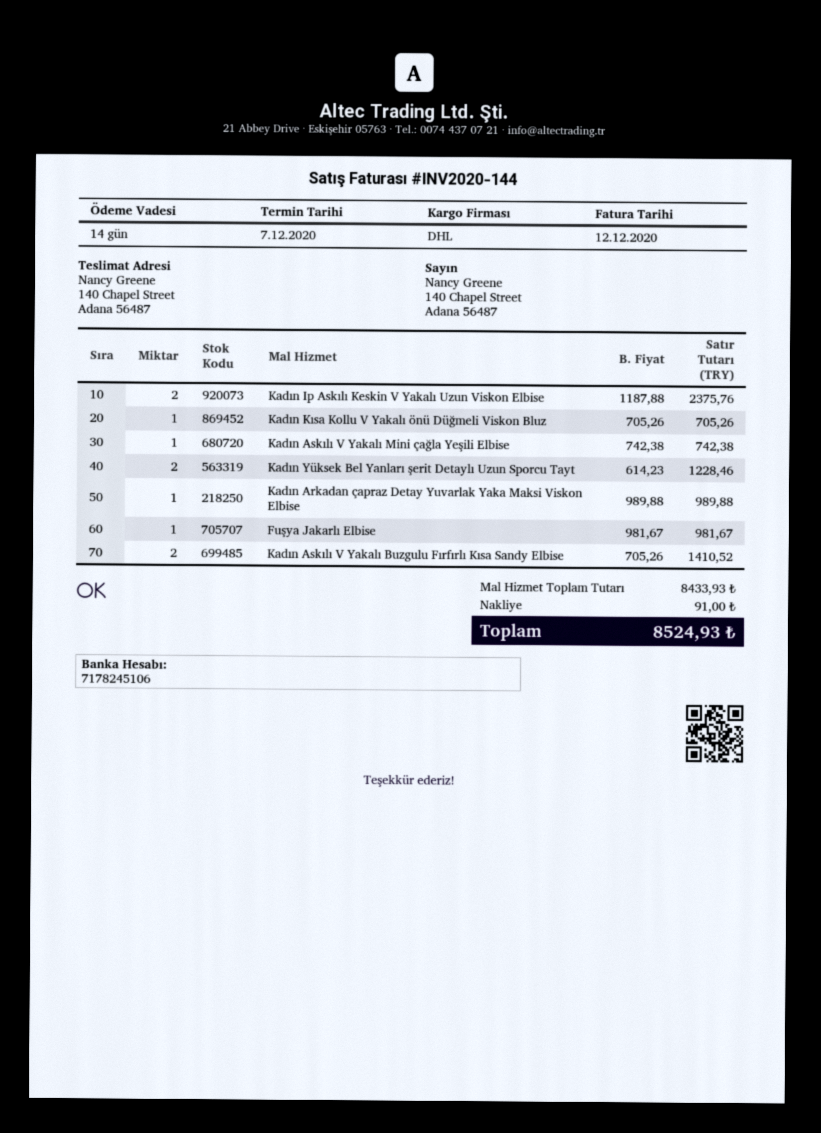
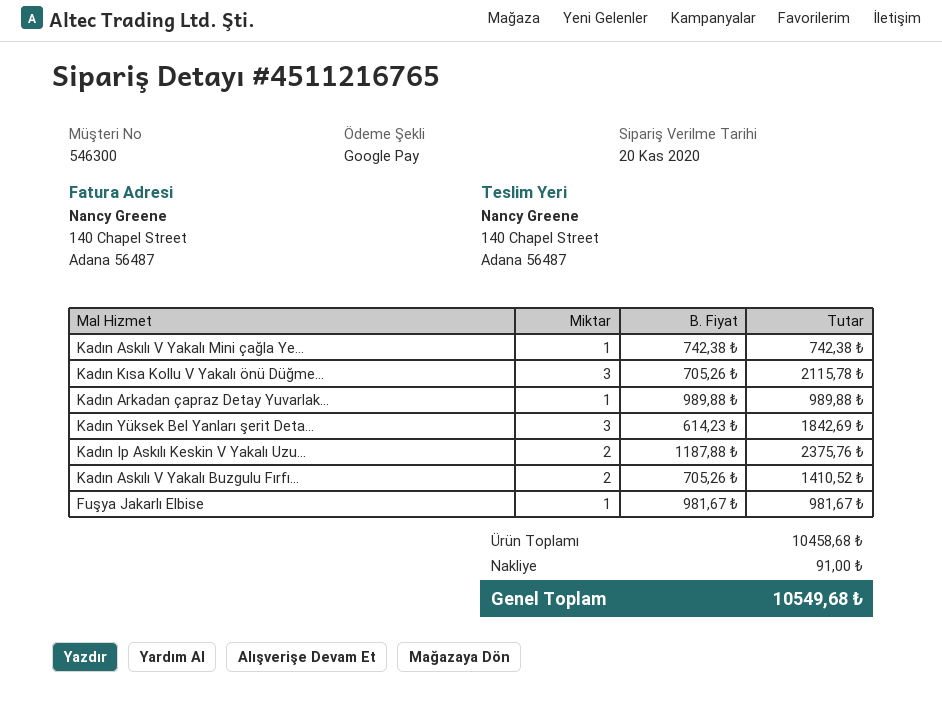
Kadın Kısa Kollu V Yakalı önü Düğmeli Viskon Bluz: 1 x 705.26 = 705.26 -> 3 x 705.26 = 2115.78
Kadın Yüksek Bel Yanları şerit Detaylı Uzun Sporcu Tayt: 2 x 614.23 = 1228.46 -> 3 x 614.23 = 1842.69
subtotal: 8433.93 -> 10458.68
total: 8524.93 -> 10549.68

